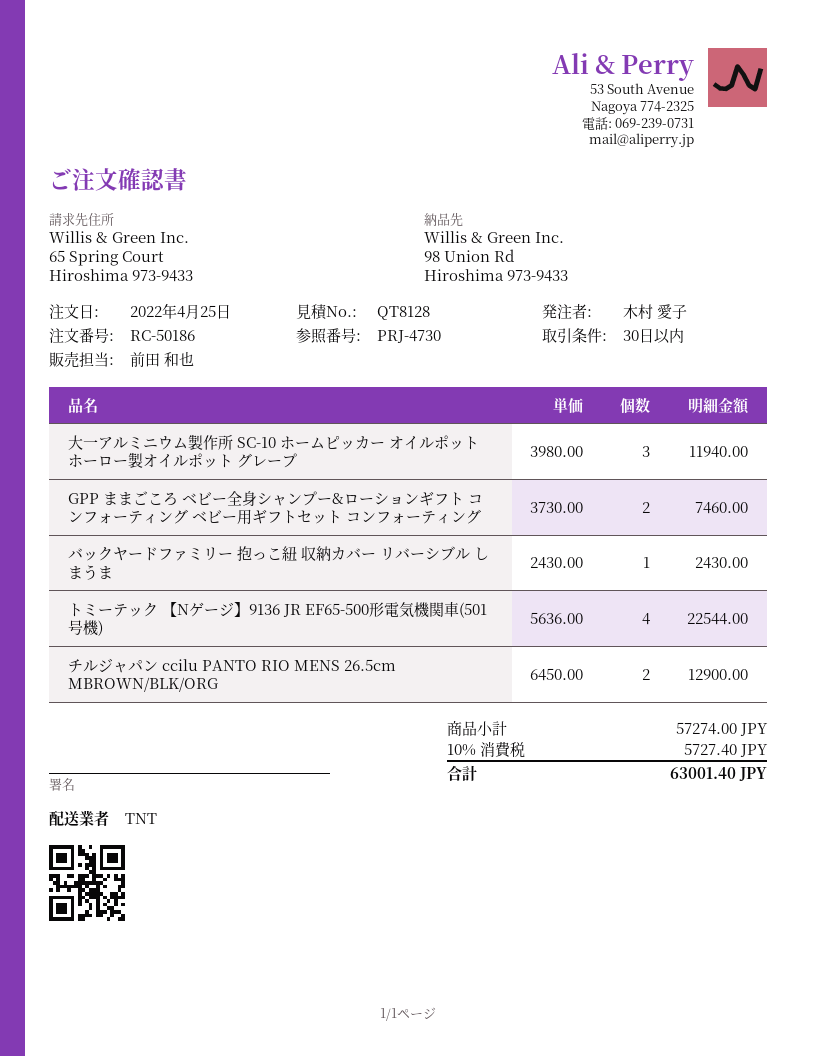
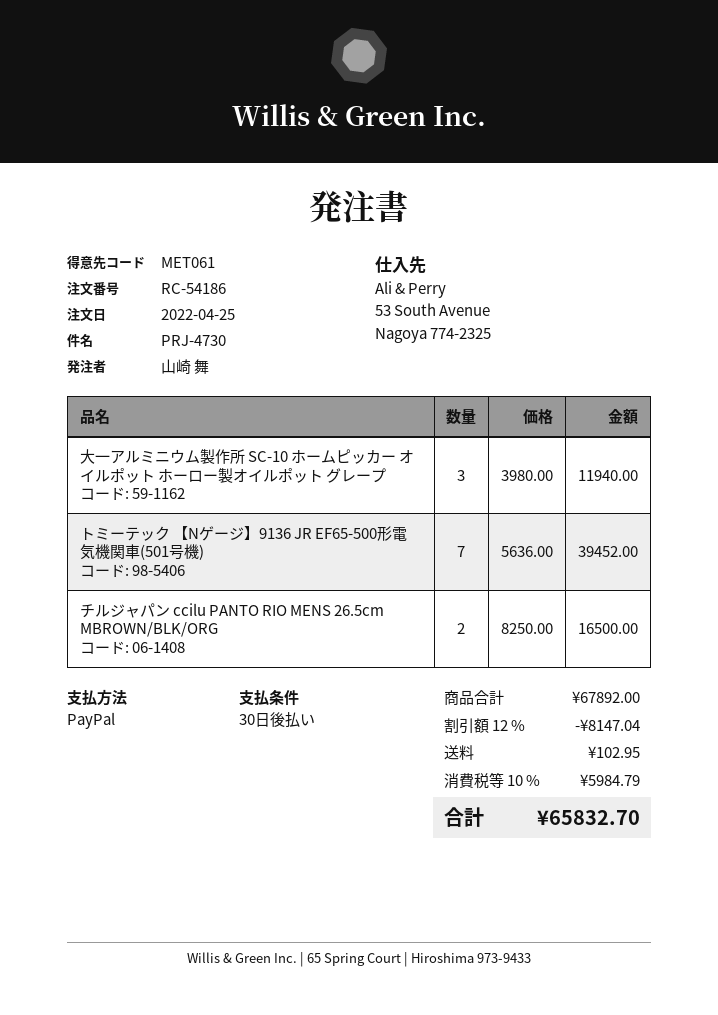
order number: RC-50186 -> RC-54186
ordered by: 木村 愛子 -> 山崎 舞
GPP ままごころ ベビー全身シャンプー&ローションギフト コンフォーティング ベビー用ギフトセット コンフォーティング: 2 x 3730.00 = 7460.00 -> none
バックヤードファミリー 抱っこ紐 収納カバー リバーシブル しまうま: 1 x 2430.00 = 2430.00 -> none
トミーテック 【Nゲージ】9136 JR EF65-500形電気機関車(501号機): 4 x 5636.00 = 22544.00 -> 7 x 5636.00 = 39452.00
チルジャパン ccilu PANTO RIO MENS 26.5cm MBROWN/BLK/ORG: 2 x 6450.00 = 12900.00 -> 2 x 8250.00 = 16500.00
subtotal: 57274.00 -> 67892.00
discount: none -> 12% = 8147.04
shipping: none -> 102.95
tax: 10% = 5727.40 -> 10% = 5984.79
total: 63001.40 -> 65832.70

